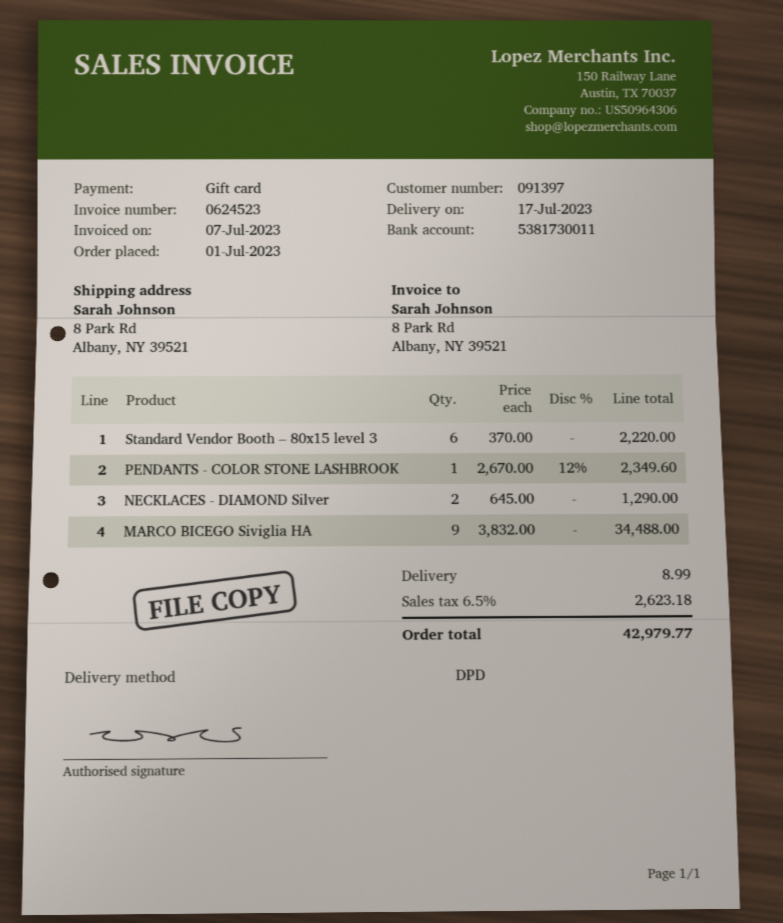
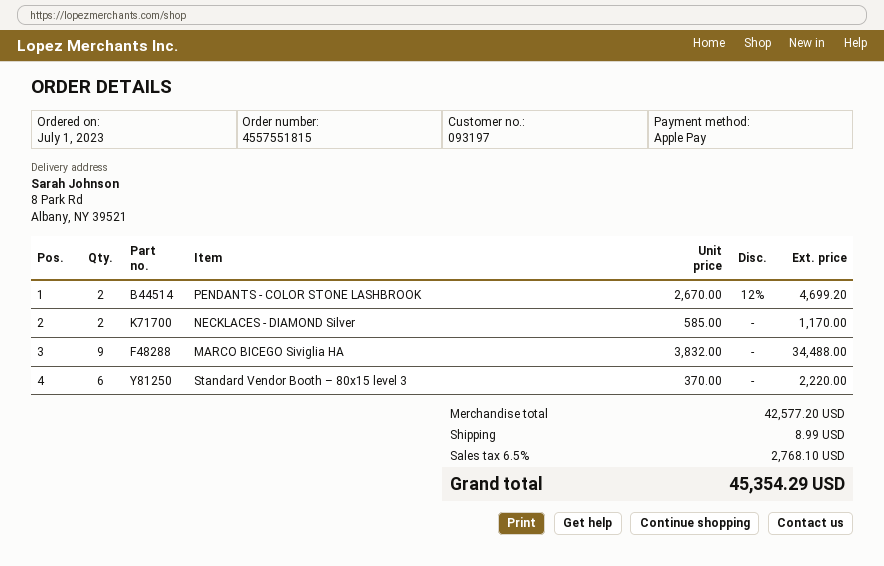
customer number: 091397 -> 093197
payment method: gift card -> Apple Pay
PENDANTS - COLOR STONE LASHBROOK: 1 x 2670.00 - 12% = 2349.60 -> 2 x 2670.00 - 12% = 4699.20
NECKLACES - DIAMOND Silver: 2 x 645.00 = 1290.00 -> 2 x 585.00 = 1170.00
tax: 6.5% = 2623.18 -> 6.5% = 2768.10
total: 42979.77 -> 45354.29

